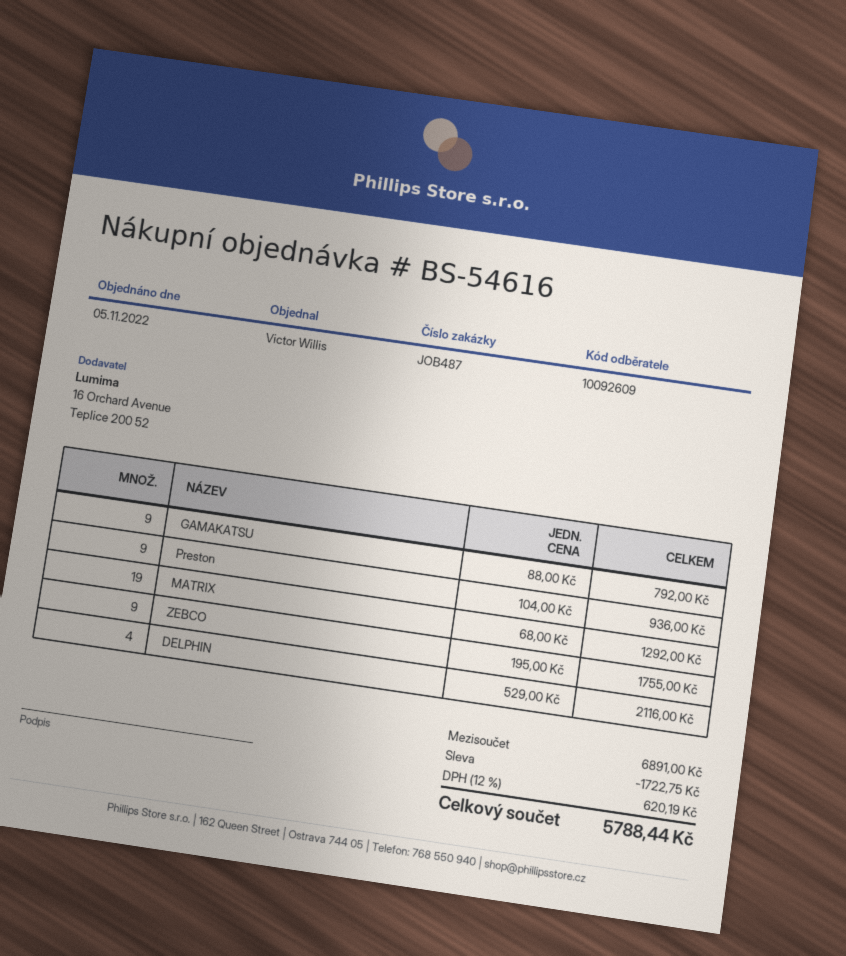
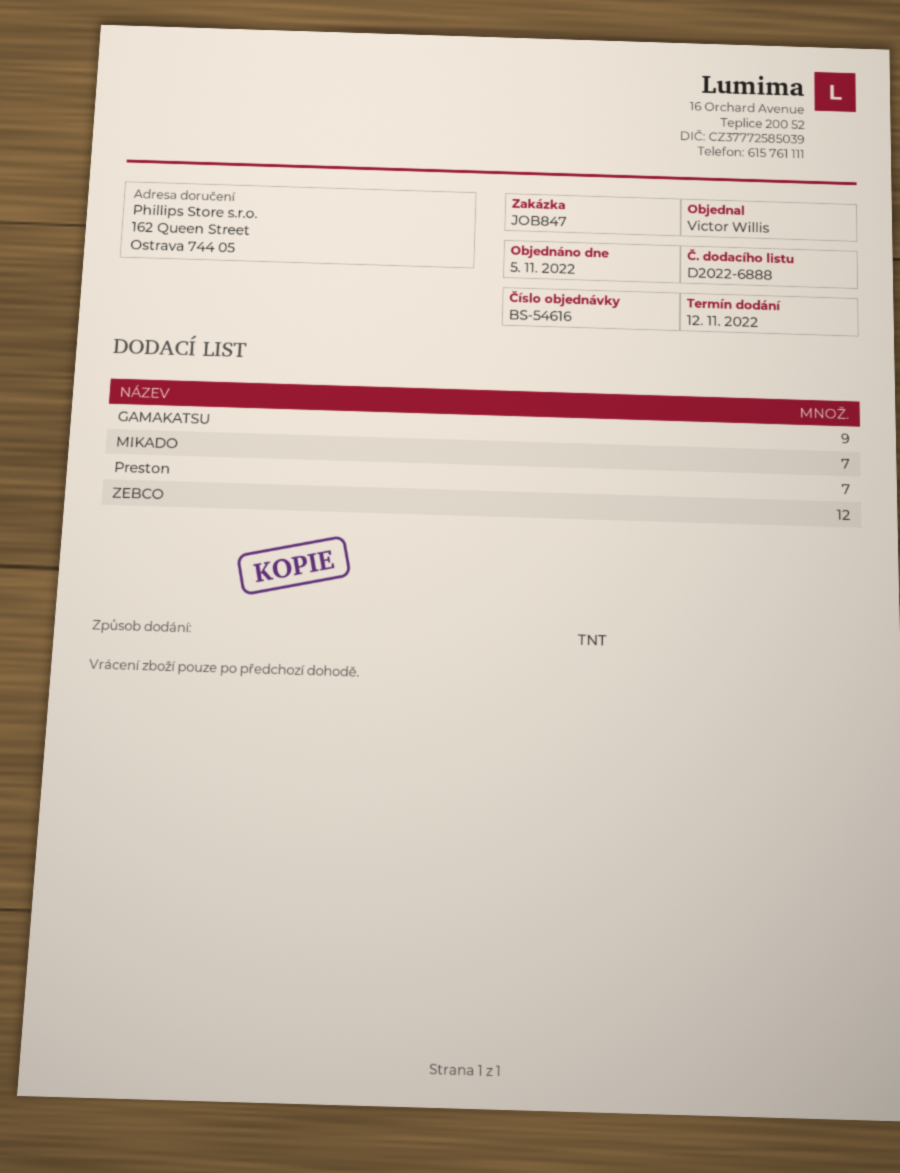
reference: JOB487 -> JOB847
Preston: 9 -> 7
MATRIX: 19 -> none
ZEBCO: 9 -> 12
DELPHIN: 4 -> none
MIKADO: none -> 7

